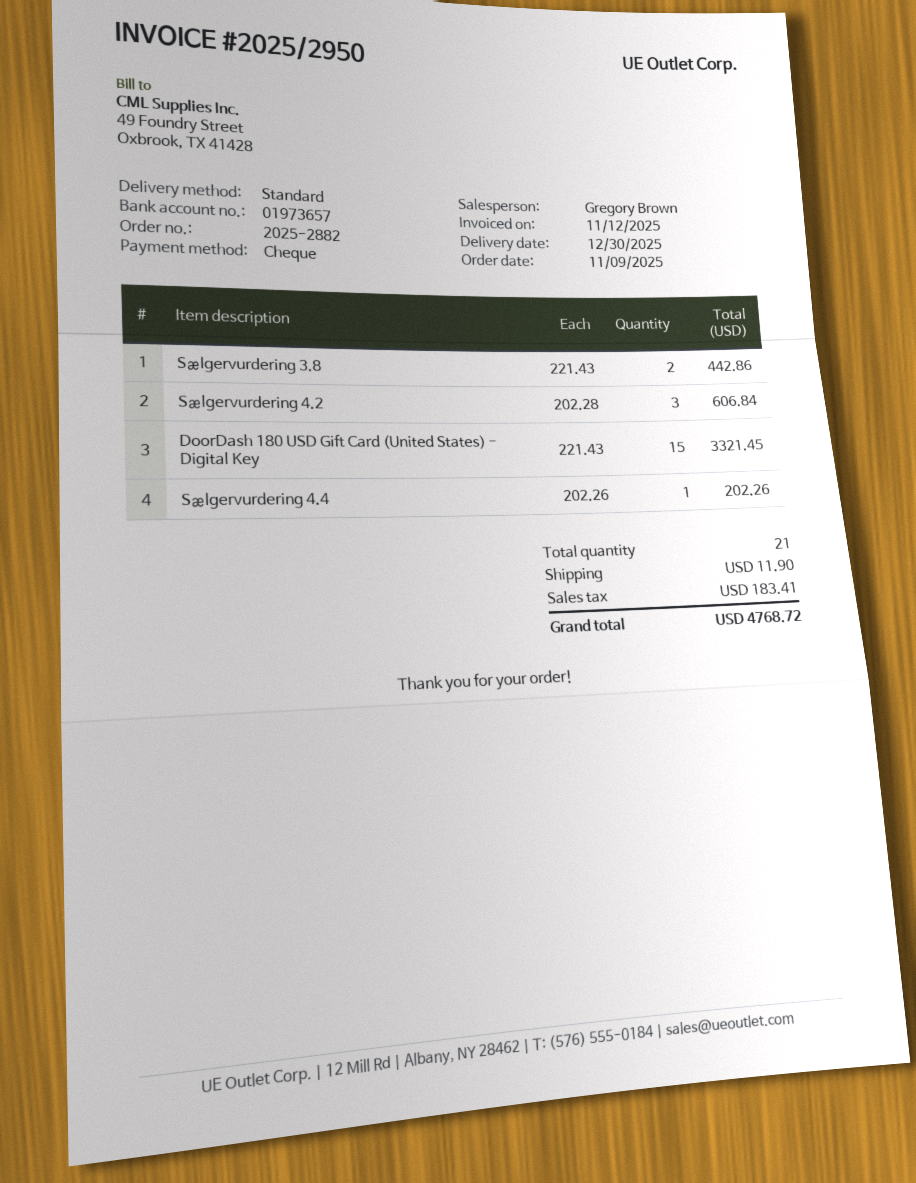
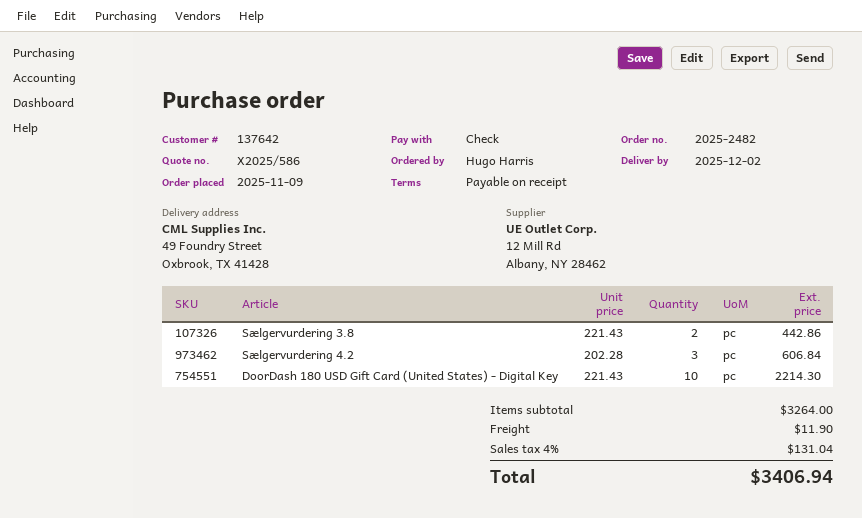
order number: 2025-2882 -> 2025-2482
delivery date: 2025-12-30 -> 2025-12-02
DoorDash 180 USD Gift Card (United States) - Digital Key: 15 x 221.43 = 3321.45 -> 10 x 221.43 = 2214.30
Sælgervurdering 4.4: 1 x 202.26 = 202.26 -> none
tax: 183.41 -> 131.04
total: 4768.72 -> 3406.94

